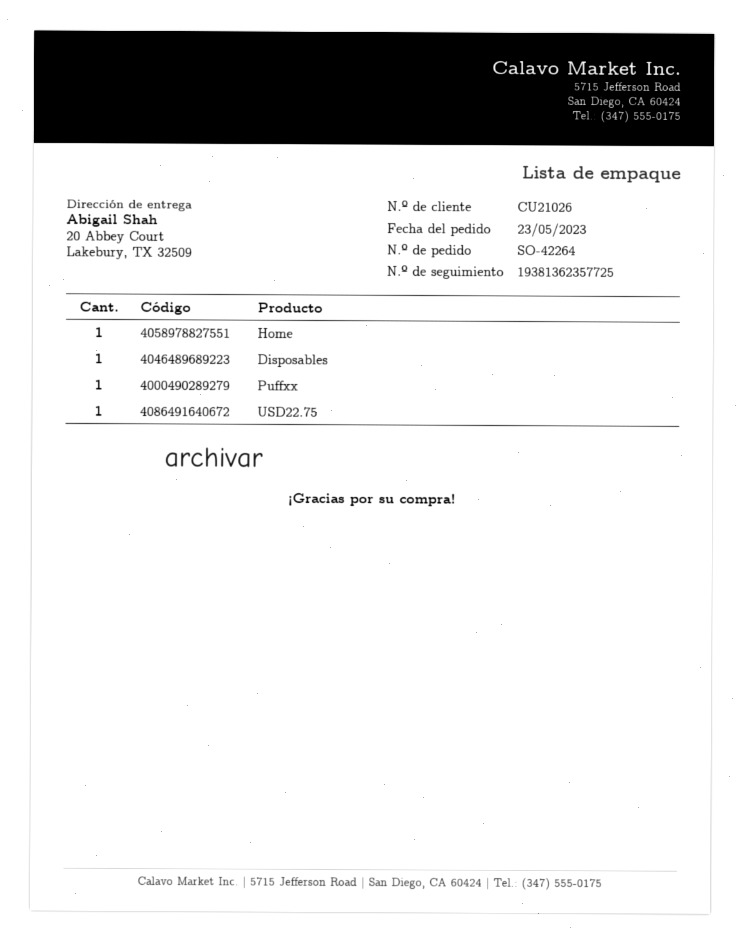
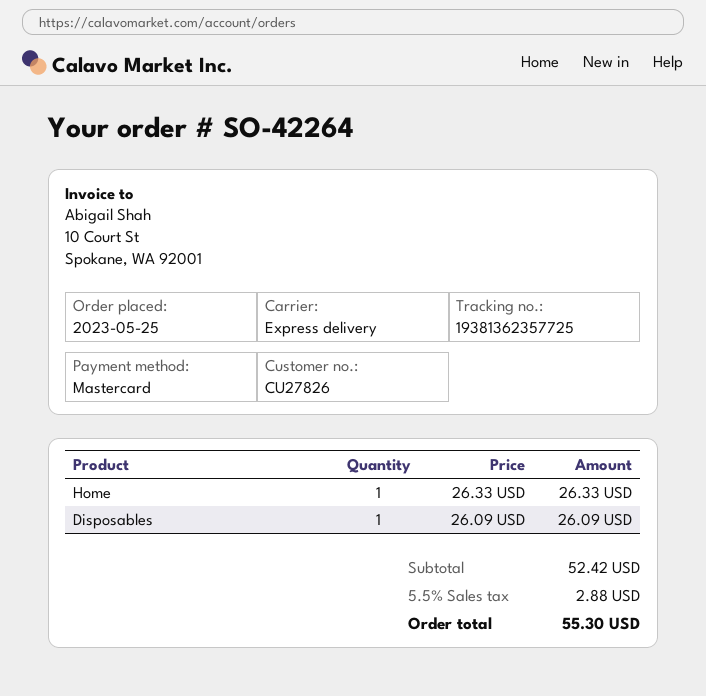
order date: 2023-05-23 -> 2023-05-25
customer number: CU21026 -> CU27826
Puffxx: 1 -> none
USD22.75: 1 -> none

